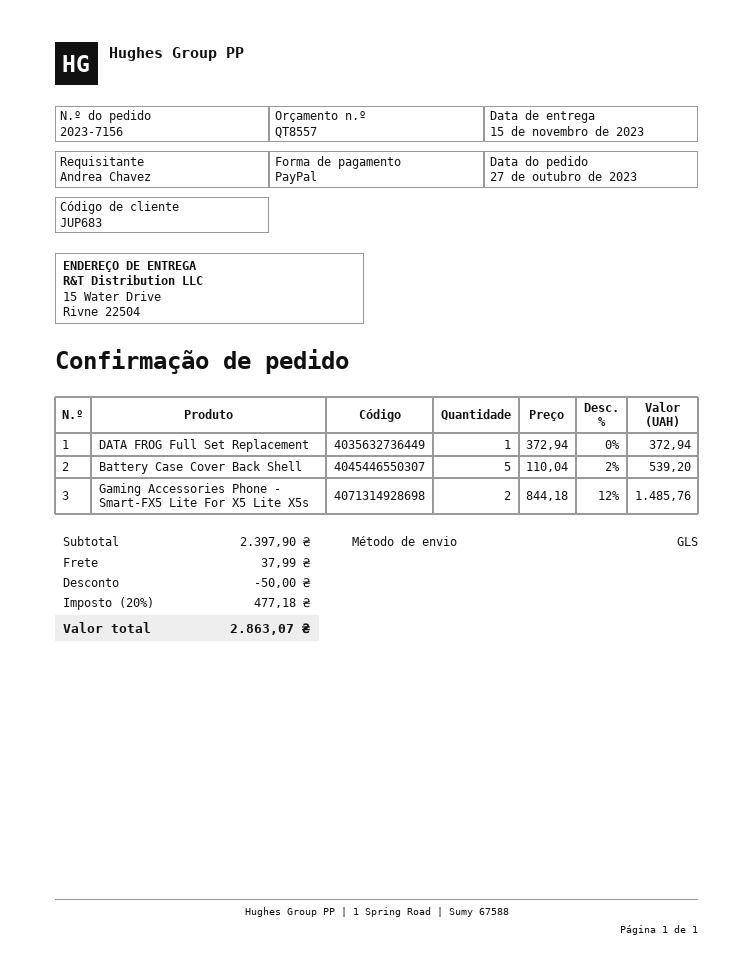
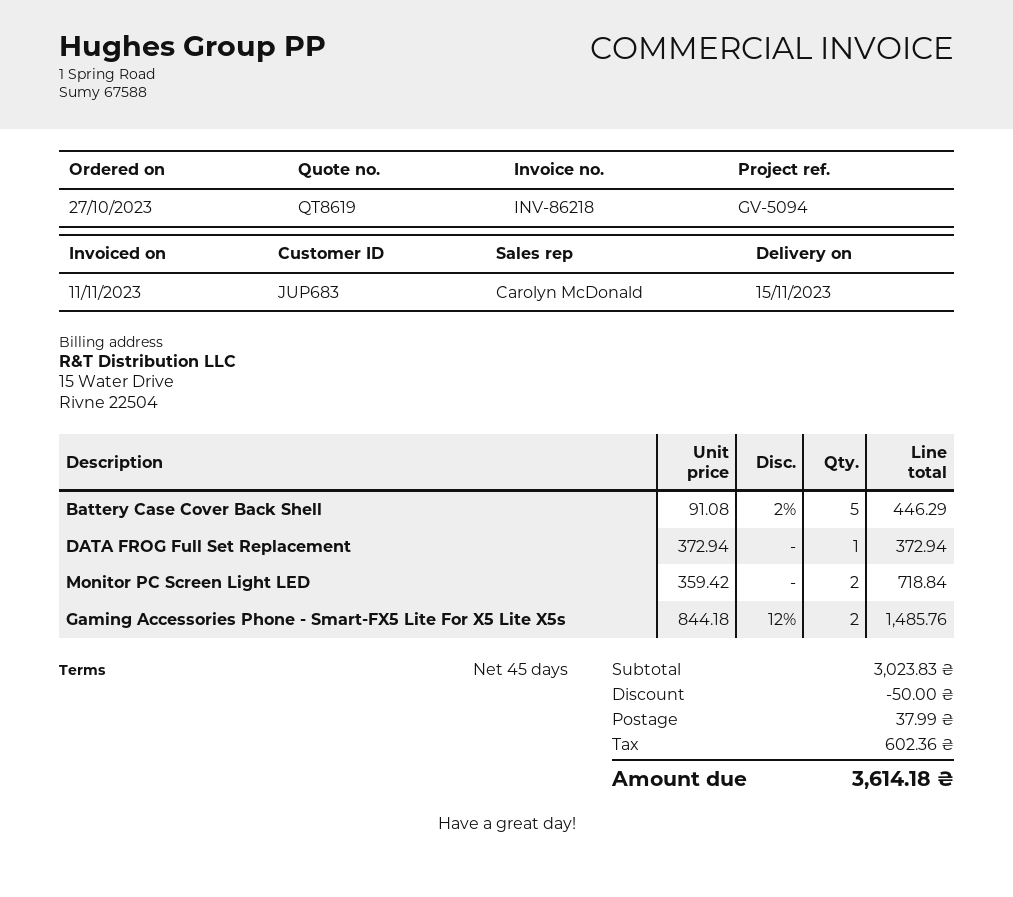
quote number: QT8557 -> QT8619
Battery Case Cover Back Shell: 5 x 110.04 - 2% = 539.20 -> 5 x 91.08 - 2% = 446.29
Monitor PC Screen Light LED: none -> 2 x 359.42 = 718.84
subtotal: 2397.90 -> 3023.83
tax: 477.18 -> 602.36
total: 2863.07 -> 3614.18

